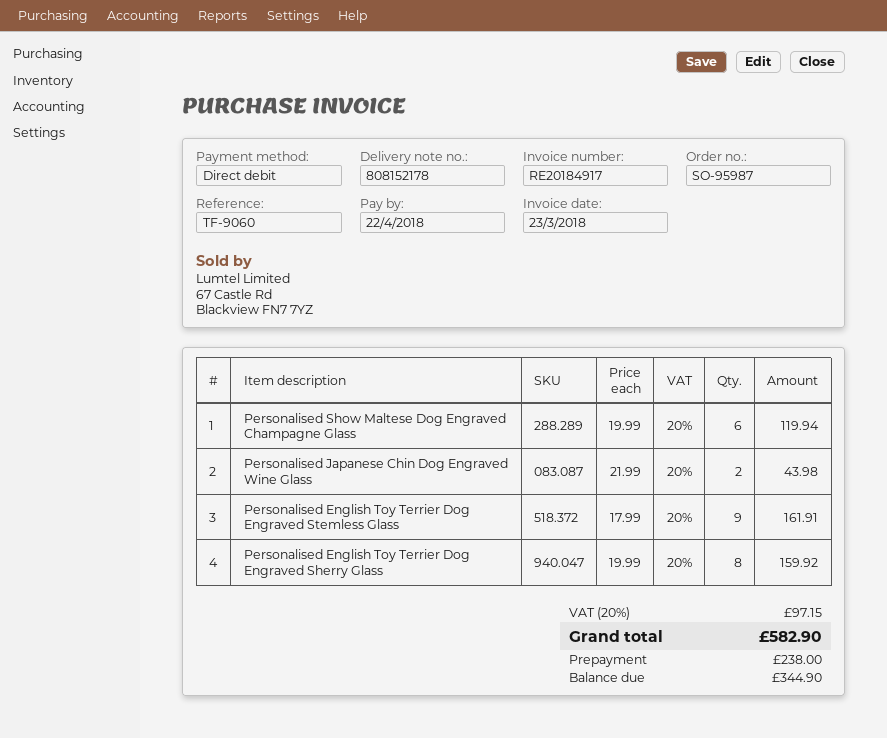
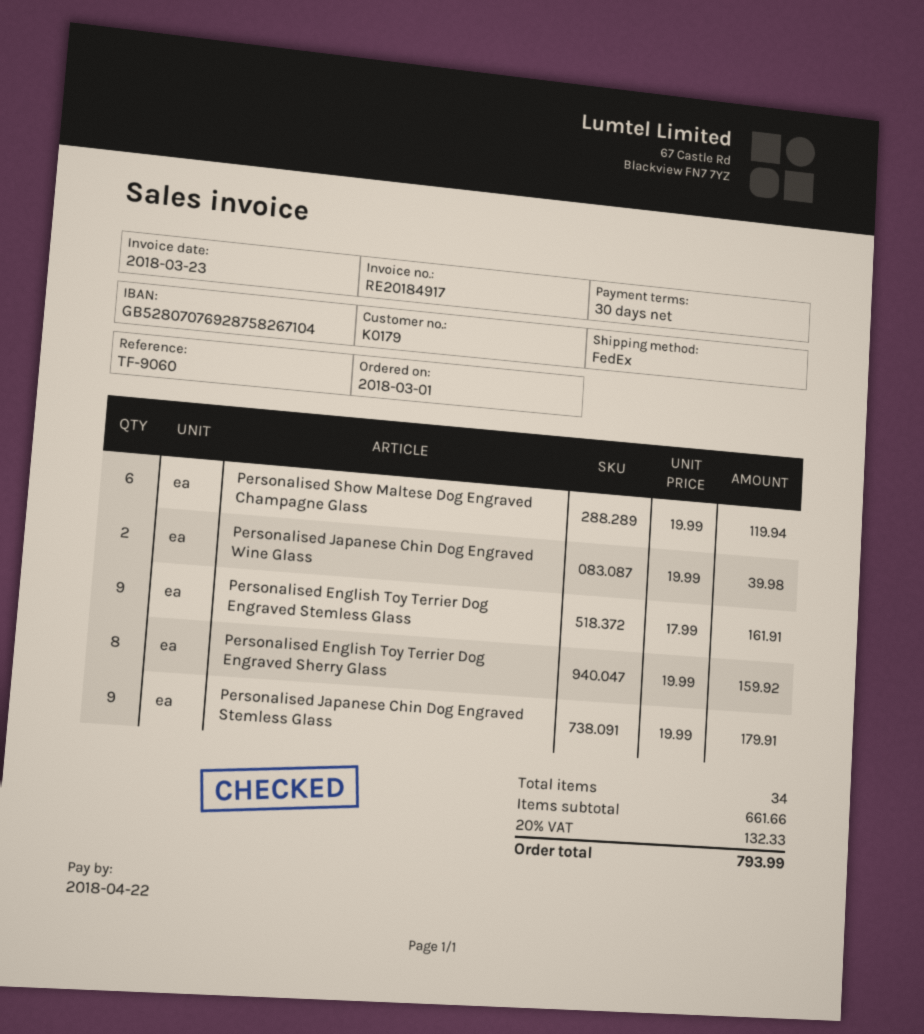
Personalised Japanese Chin Dog Engraved Wine Glass: 2 x 21.99 = 43.98 -> 2 x 19.99 = 39.98
Personalised Japanese Chin Dog Engraved Stemless Glass: none -> 9 x 19.99 = 179.91
tax: 20% = 97.15 -> 20% = 132.33
total: 582.90 -> 793.99

